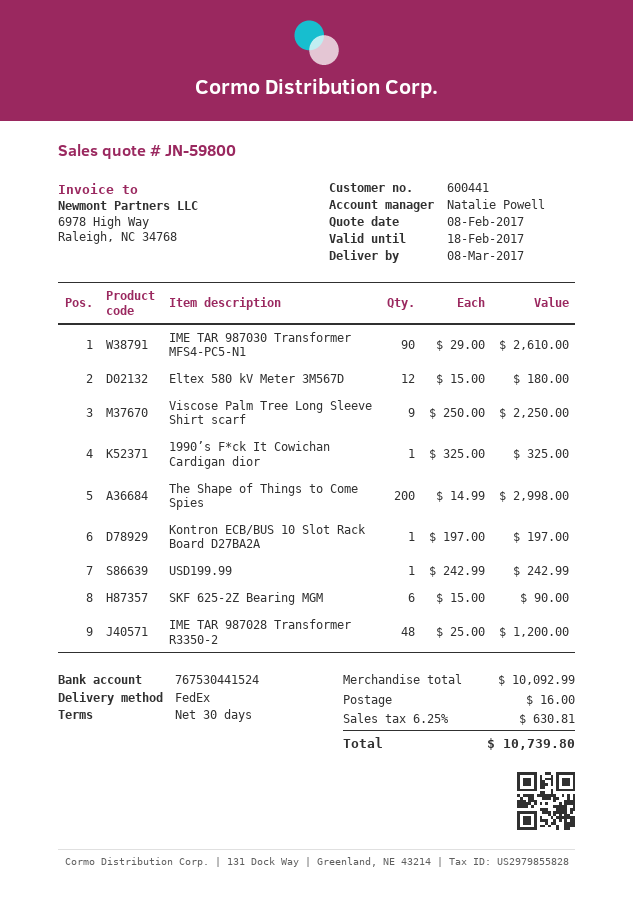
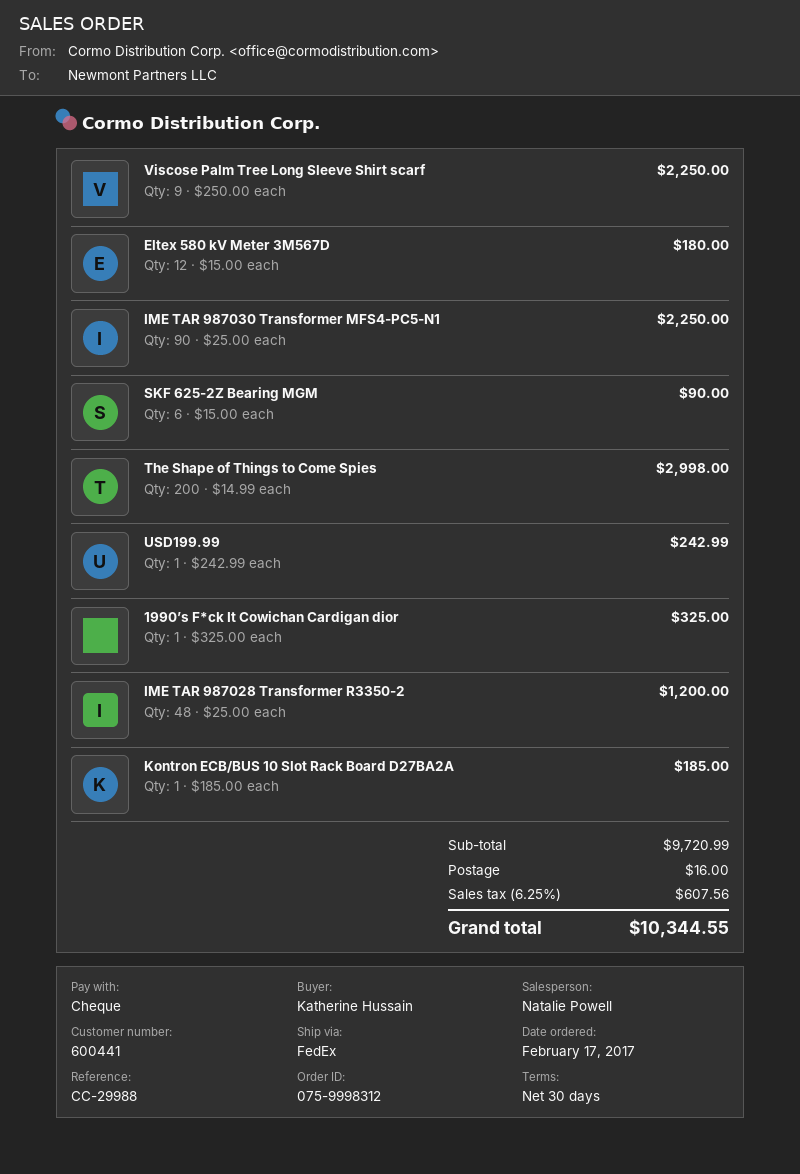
IME TAR 987030 Transformer MFS4-PC5-N1: 90 x 29.00 = 2610.00 -> 90 x 25.00 = 2250.00
Kontron ECB/BUS 10 Slot Rack Board D27BA2A: 1 x 197.00 = 197.00 -> 1 x 185.00 = 185.00
subtotal: 10092.99 -> 9720.99
tax: 6.25% = 630.81 -> 6.25% = 607.56
total: 10739.80 -> 10344.55

